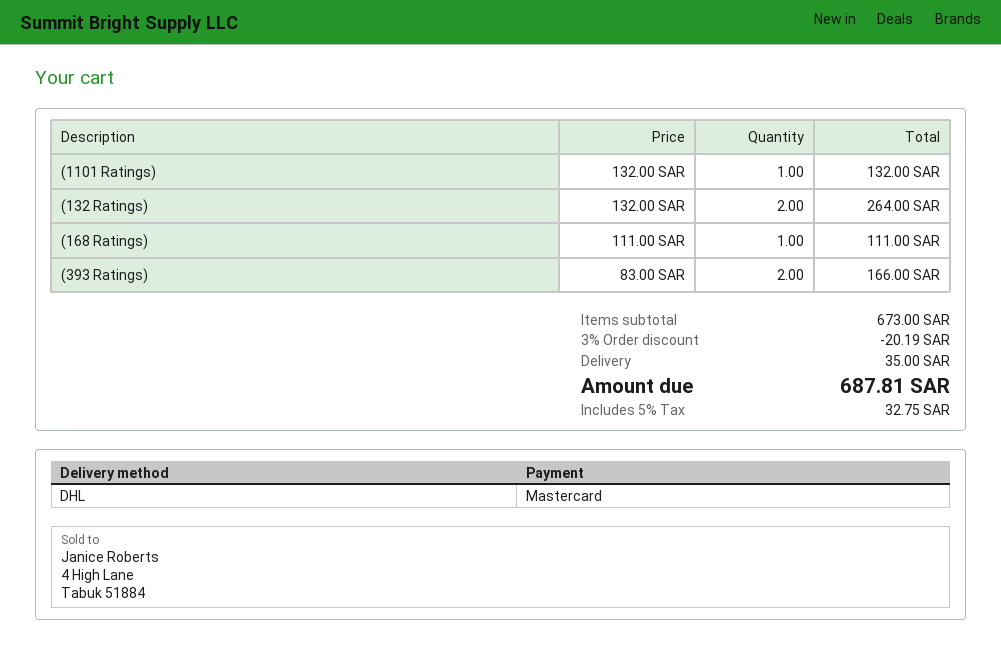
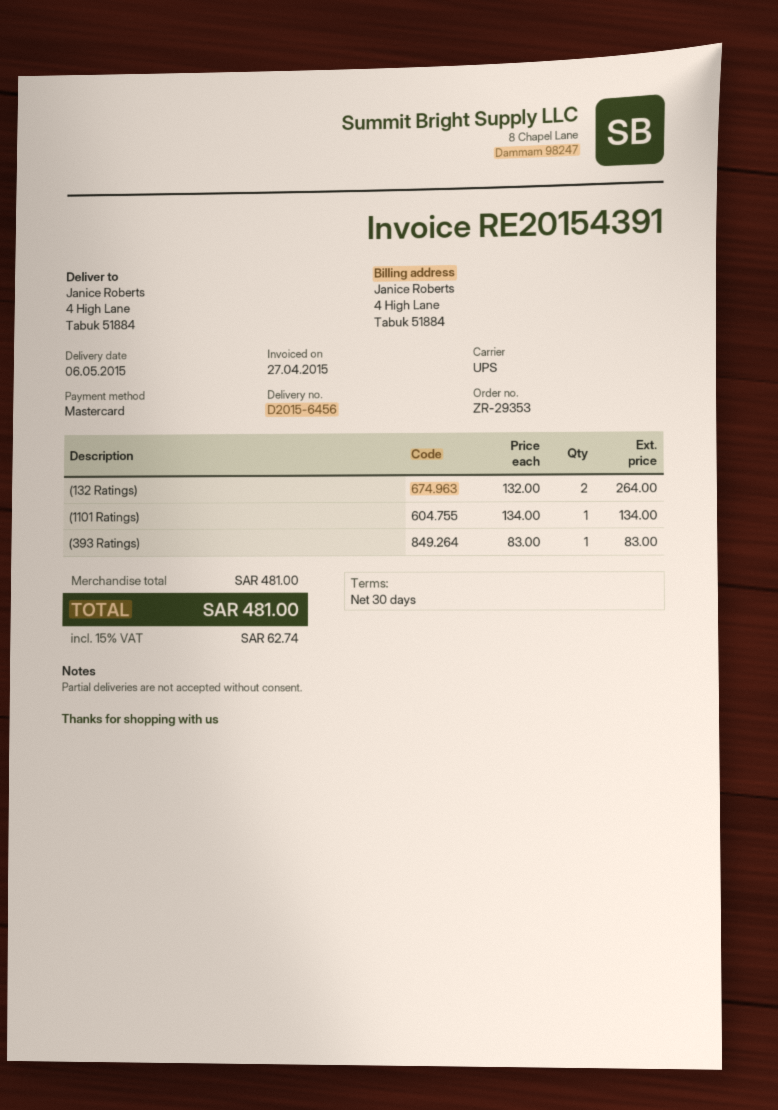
shipping method: DHL -> UPS
(1101 Ratings): 1 x 132.00 = 132.00 -> 1 x 134.00 = 134.00
(168 Ratings): 1 x 111.00 = 111.00 -> none
(393 Ratings): 2 x 83.00 = 166.00 -> 1 x 83.00 = 83.00
subtotal: 673.00 -> 481.00
discount: 3% = 20.19 -> none
shipping: 35.00 -> none
tax: 5% = 32.75 -> 15% = 62.74
total: 687.81 -> 481.00

